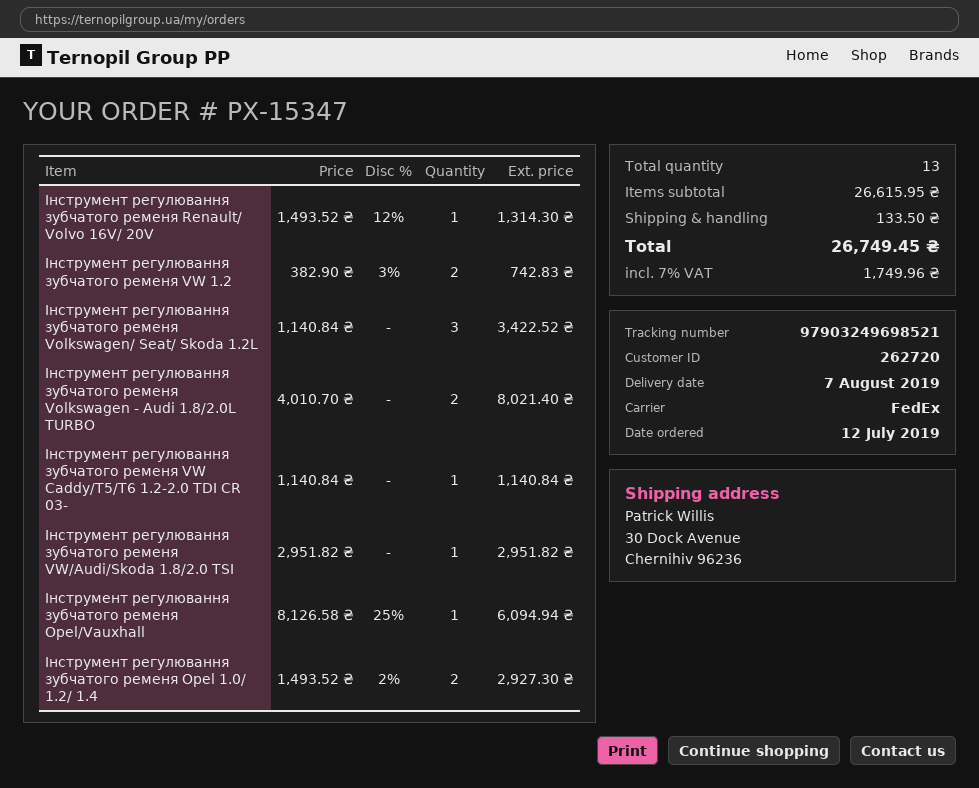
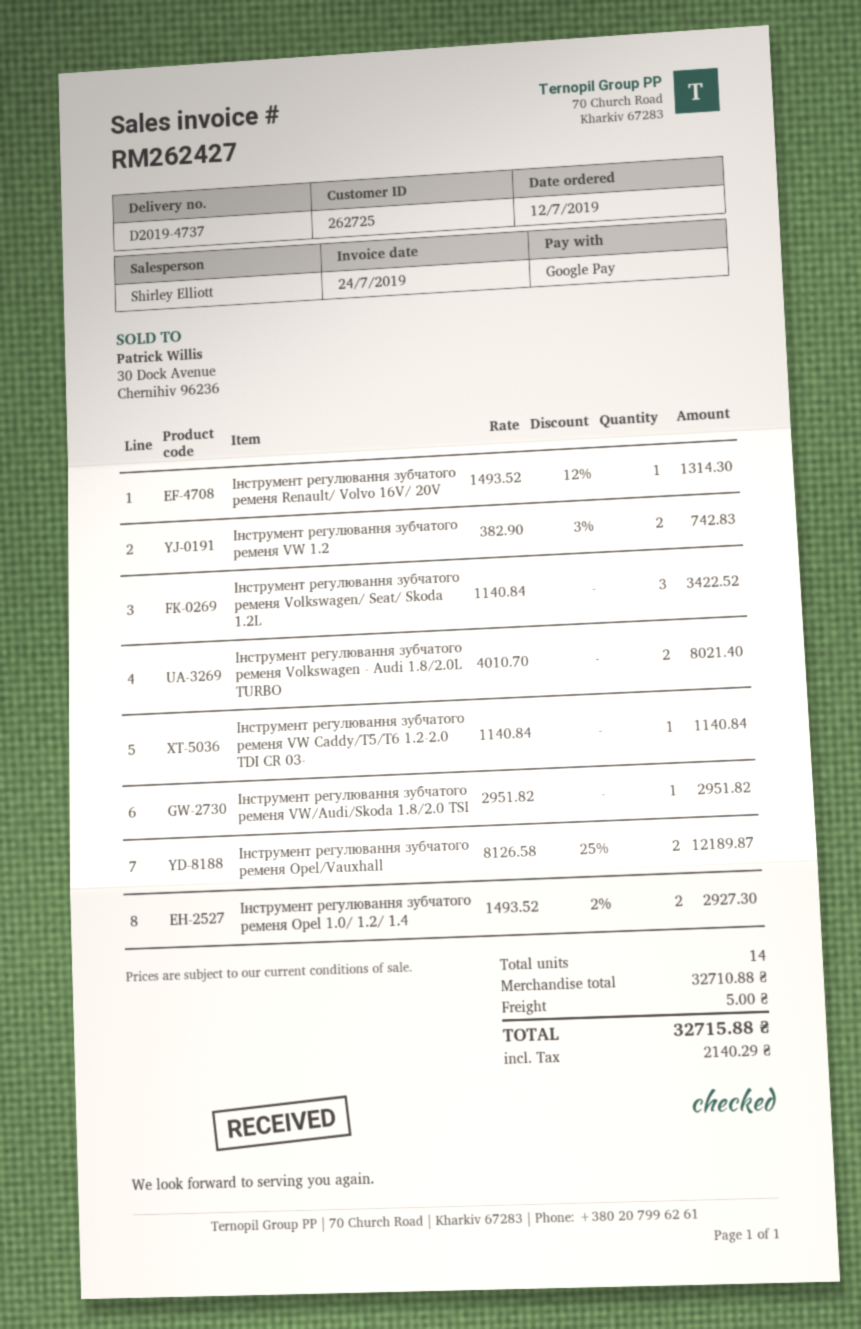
customer number: 262720 -> 262725
Інструмент регулювання зубчатого ременя Opel/Vauxhall: 1 x 8126.58 - 25% = 6094.94 -> 2 x 8126.58 - 25% = 12189.87
total quantity: 13 -> 14
subtotal: 26615.95 -> 32710.88
shipping: 133.50 -> 5.00
tax: 1749.96 -> 2140.29
total: 26749.45 -> 32715.88

